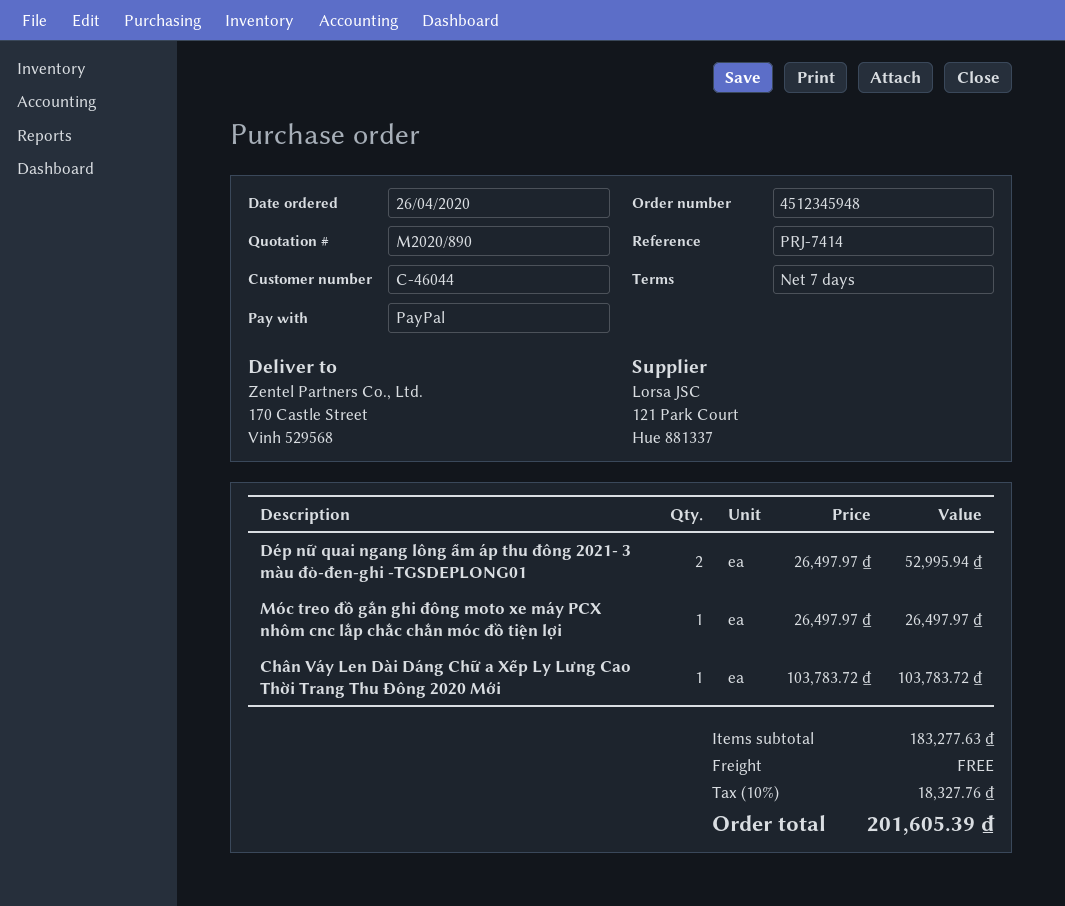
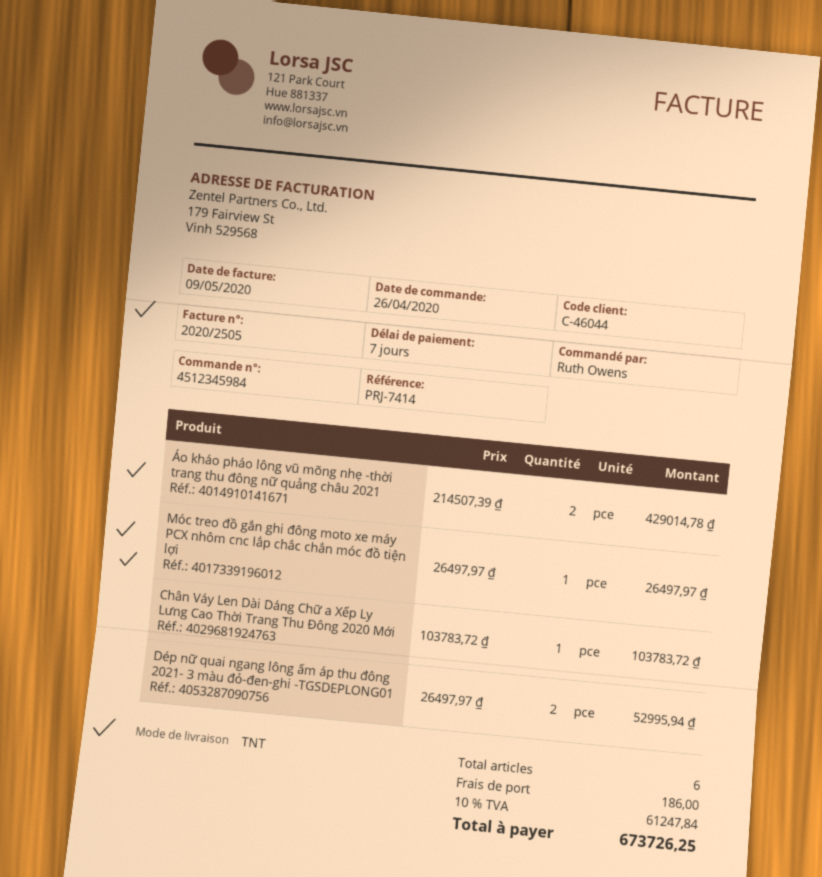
order number: 4512345948 -> 4512345984
Áo kháo pháo lông vũ mõng nhẹ -thời trang thu đông nữ quảng châu 2021: none -> 2 x 214507.39 = 429014.78
shipping: 0.00 -> 186.00
tax: 10% = 18327.76 -> 10% = 61247.84
total: 201605.39 -> 673726.25

